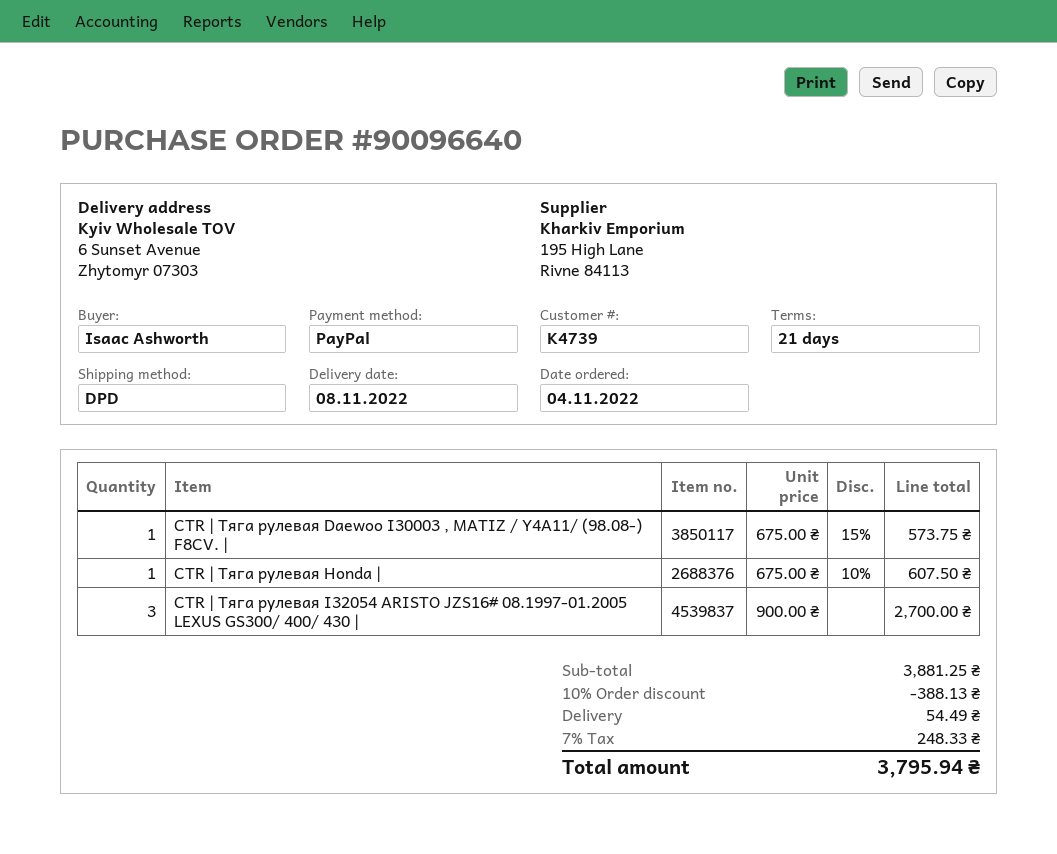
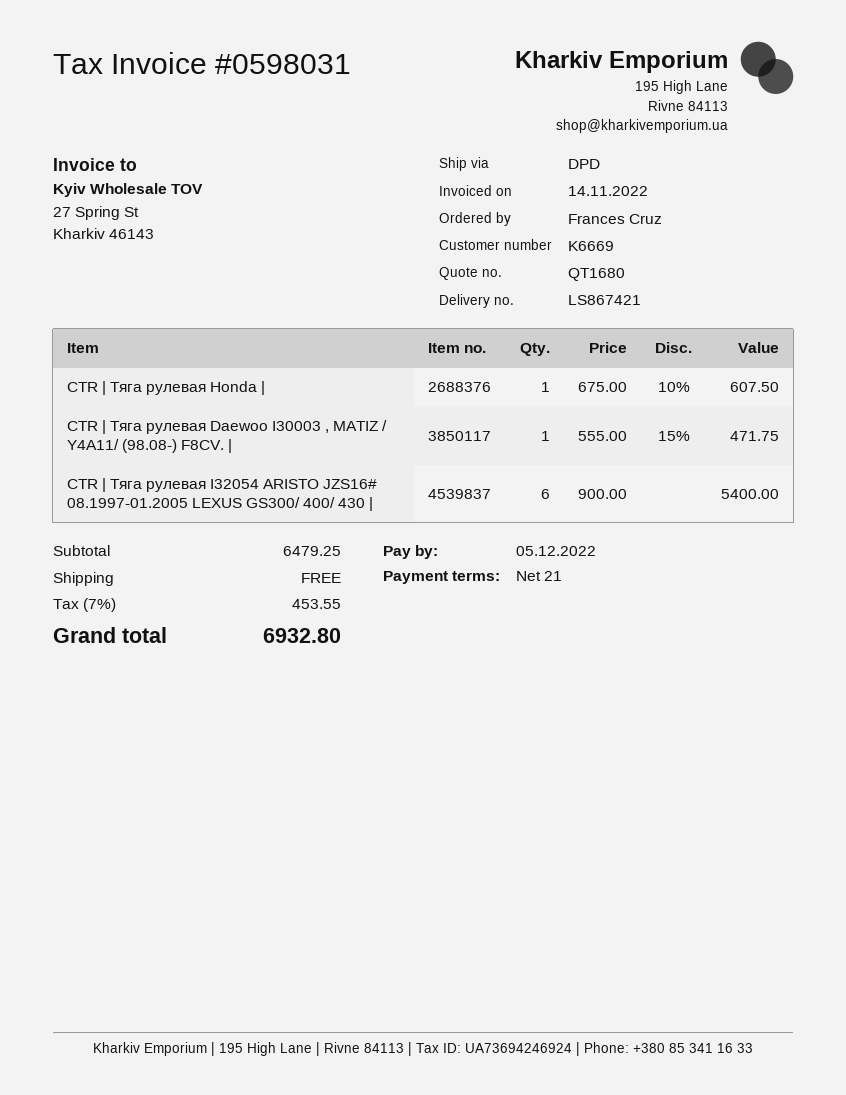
customer number: K4739 -> K6669
ordered by: Isaac Ashworth -> Frances Cruz
CTR | Тяга рулевая Daewoo I30003 , MATIZ / Y4A11/ (98.08-) F8CV. |: 1 x 675.00 - 15% = 573.75 -> 1 x 555.00 - 15% = 471.75
CTR | Тяга рулевая I32054 ARISTO JZS16# 08.1997-01.2005 LEXUS GS300/ 400/ 430 |: 3 x 900.00 = 2700.00 -> 6 x 900.00 = 5400.00
subtotal: 3881.25 -> 6479.25
discount: 10% = 388.13 -> none
shipping: 54.49 -> 0.00
tax: 7% = 248.33 -> 7% = 453.55
total: 3795.94 -> 6932.80

